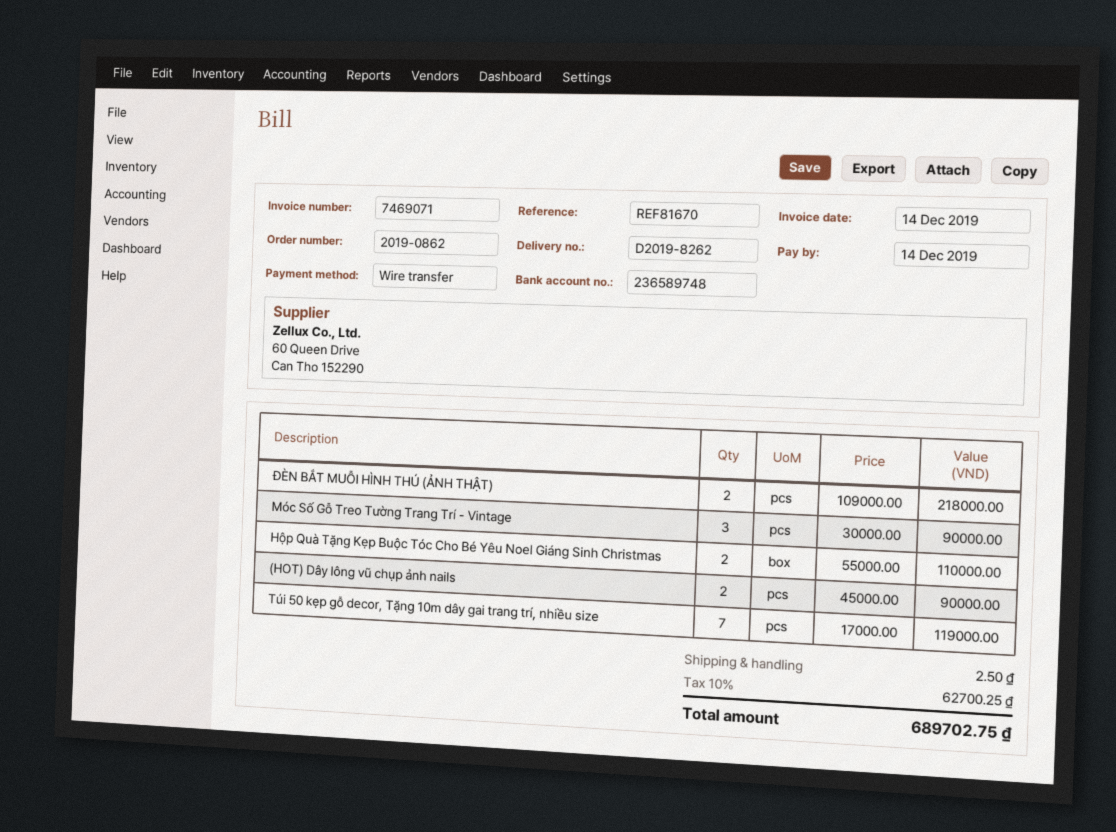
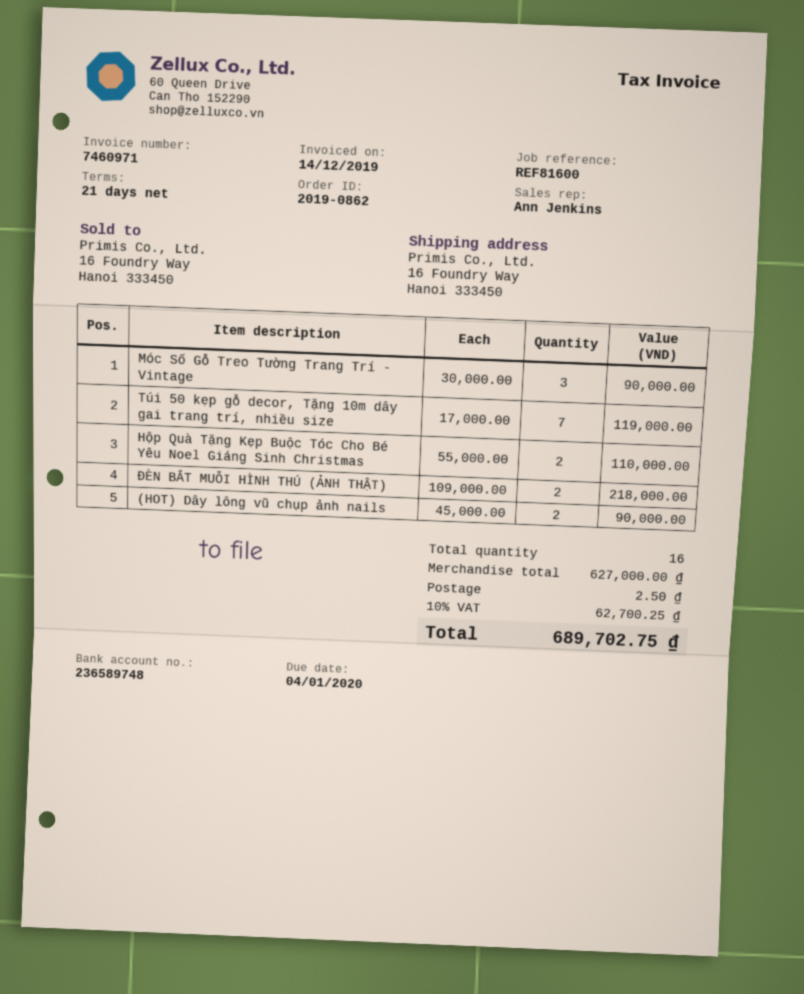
invoice number: 7469071 -> 7460971
due date: 2019-12-14 -> 2020-01-04
reference: REF81670 -> REF81600

